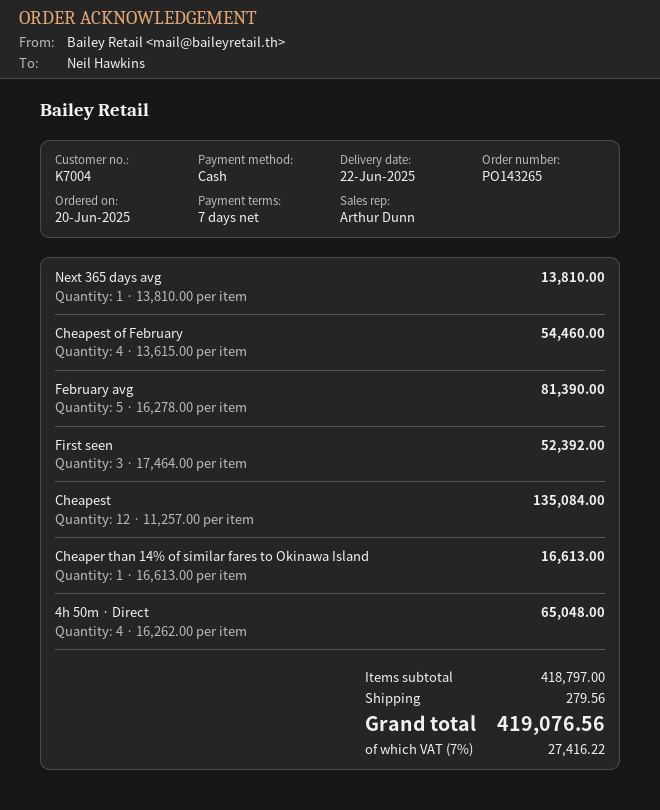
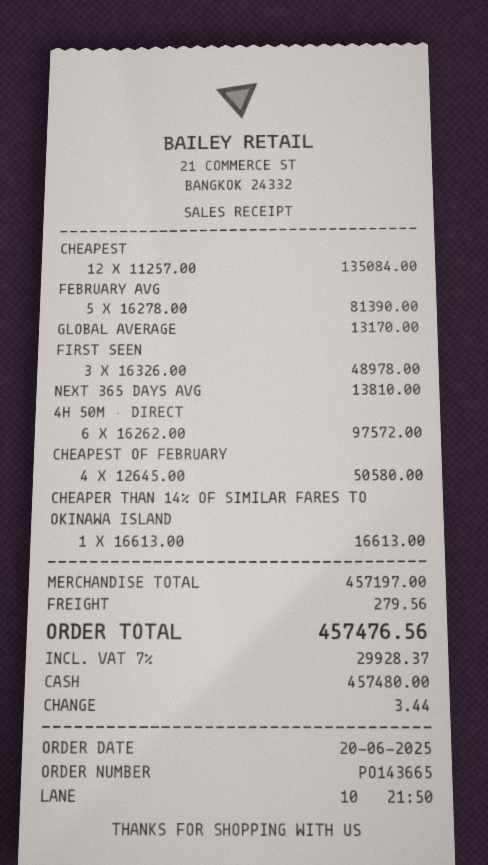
order number: PO143265 -> PO143665
Cheapest of February: 4 x 13615.00 = 54460.00 -> 4 x 12645.00 = 50580.00
First seen: 3 x 17464.00 = 52392.00 -> 3 x 16326.00 = 48978.00
4h 50m · Direct: 4 x 16262.00 = 65048.00 -> 6 x 16262.00 = 97572.00
GLOBAL AVERAGE: none -> 1 x 13170.00 = 13170.00
subtotal: 418797.00 -> 457197.00
tax: 7% = 27416.22 -> 7% = 29928.37
total: 419076.56 -> 457476.56

